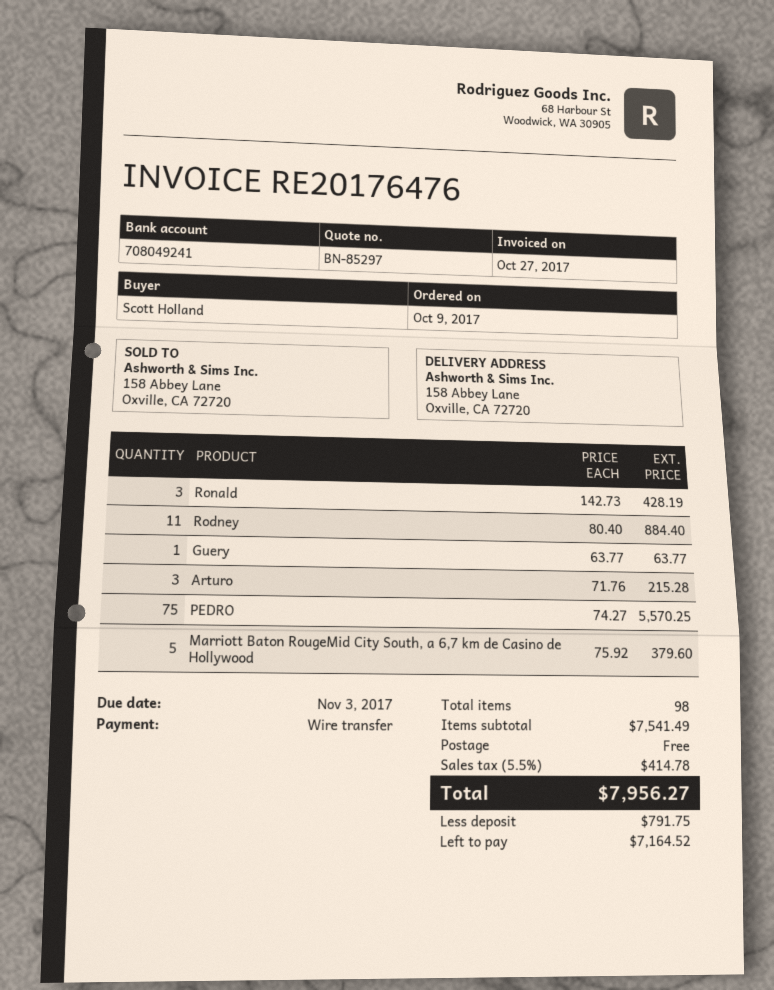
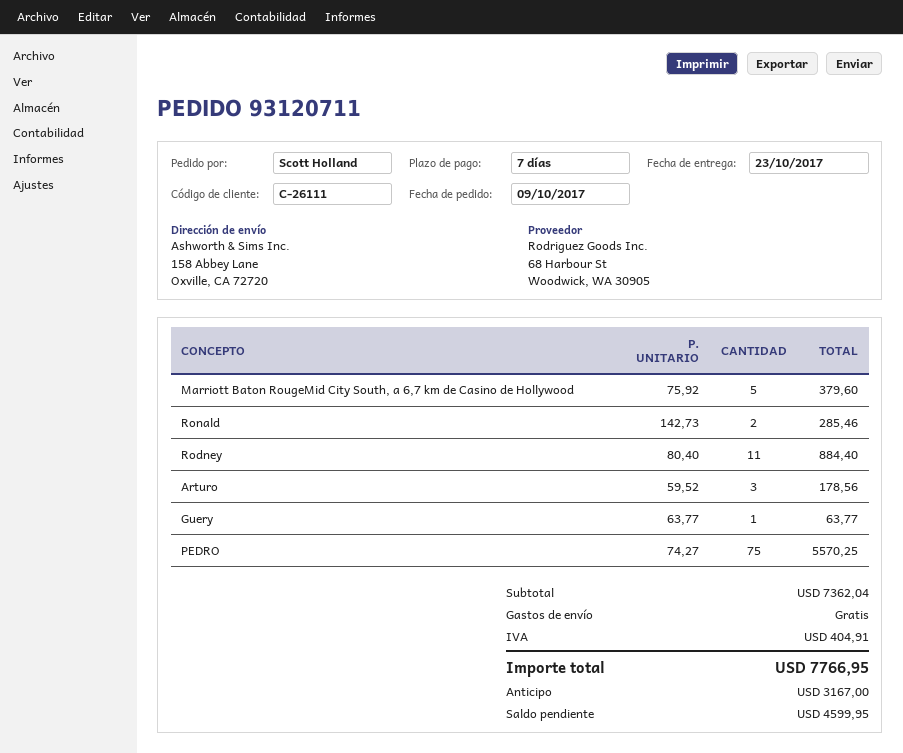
Ronald: 3 x 142.73 = 428.19 -> 2 x 142.73 = 285.46
Arturo: 3 x 71.76 = 215.28 -> 3 x 59.52 = 178.56
subtotal: 7541.49 -> 7362.04
tax: 414.78 -> 404.91
total: 7956.27 -> 7766.95
deposit: 791.75 -> 3167.00
balance: 7164.52 -> 4599.95

